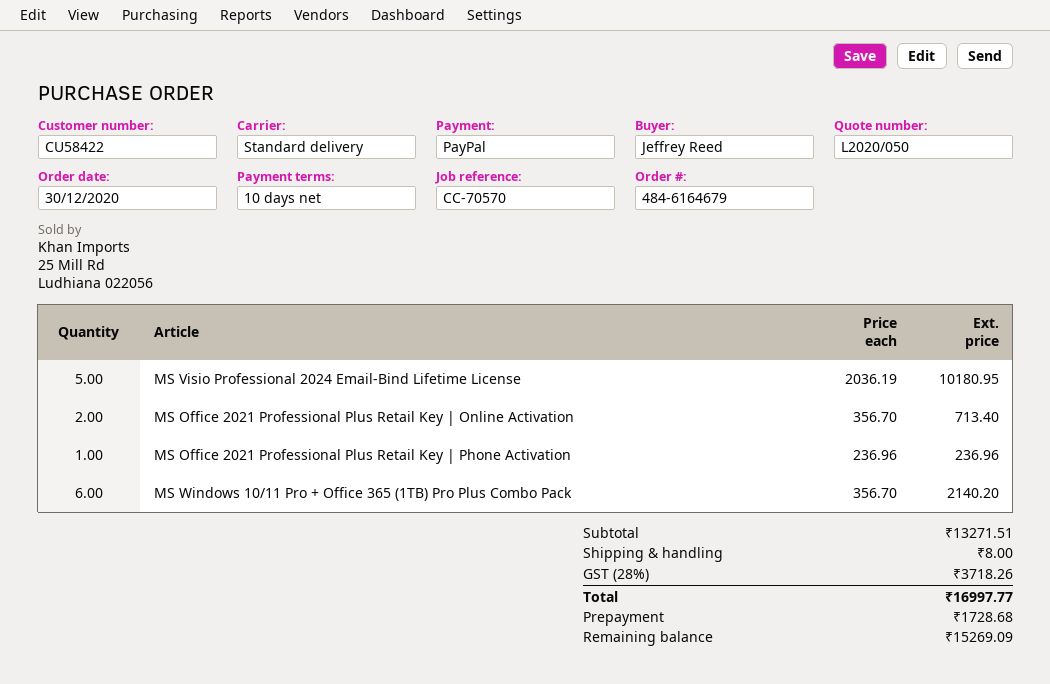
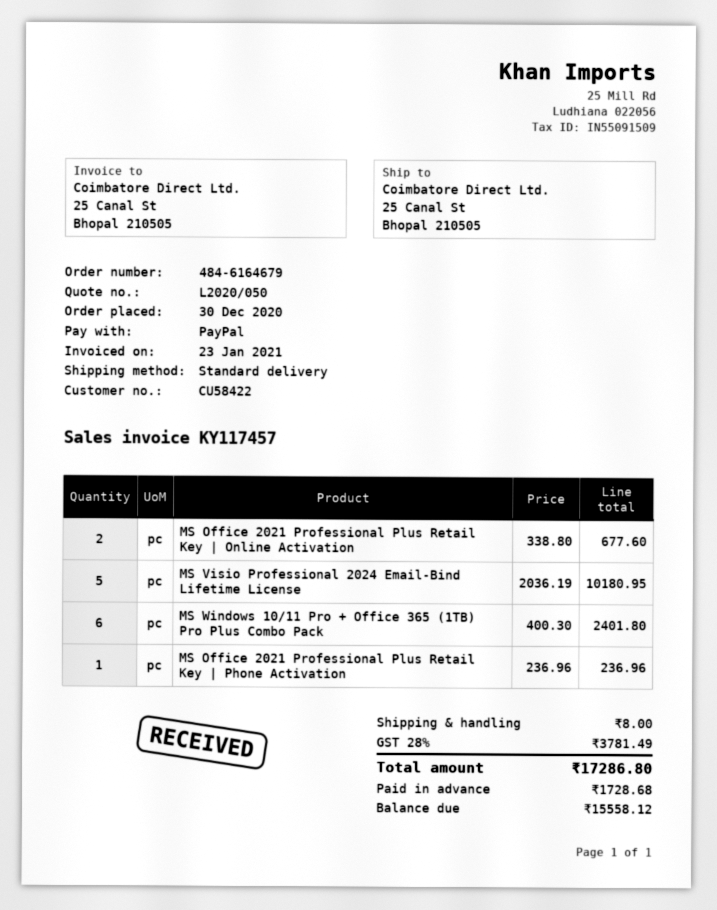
MS Office 2021 Professional Plus Retail Key | Online Activation: 2 x 356.70 = 713.40 -> 2 x 338.80 = 677.60
MS Windows 10/11 Pro + Office 365 (1TB) Pro Plus Combo Pack: 6 x 356.70 = 2140.20 -> 6 x 400.30 = 2401.80
tax: 28% = 3718.26 -> 28% = 3781.49
total: 16997.77 -> 17286.80
balance: 15269.09 -> 15558.12

